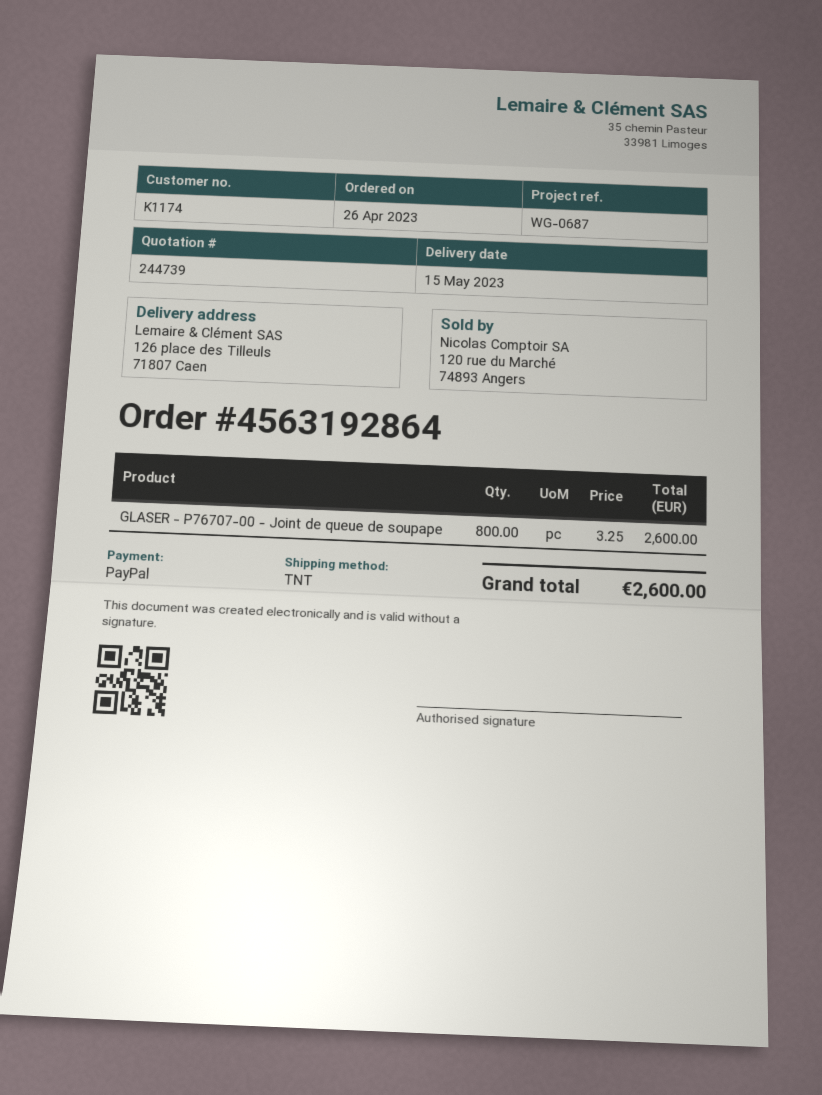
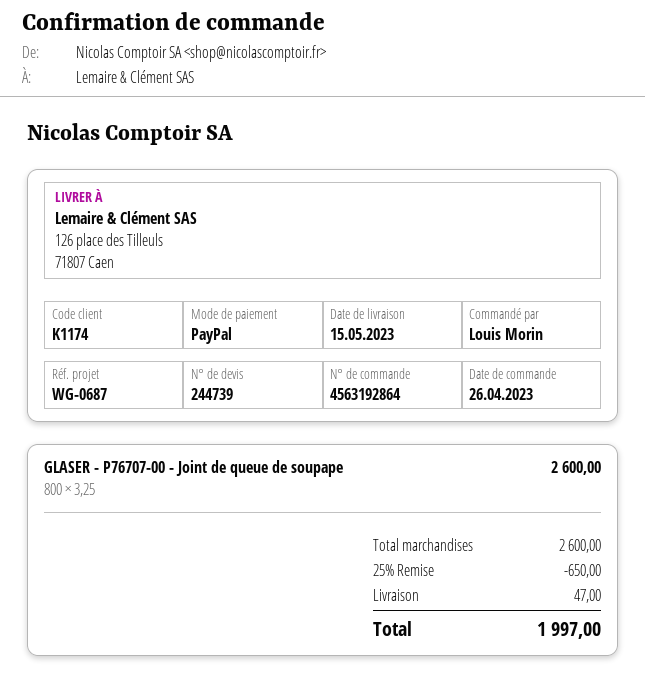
discount: none -> 25% = 650.00
shipping: none -> 47.00
total: 2600.00 -> 1997.00

